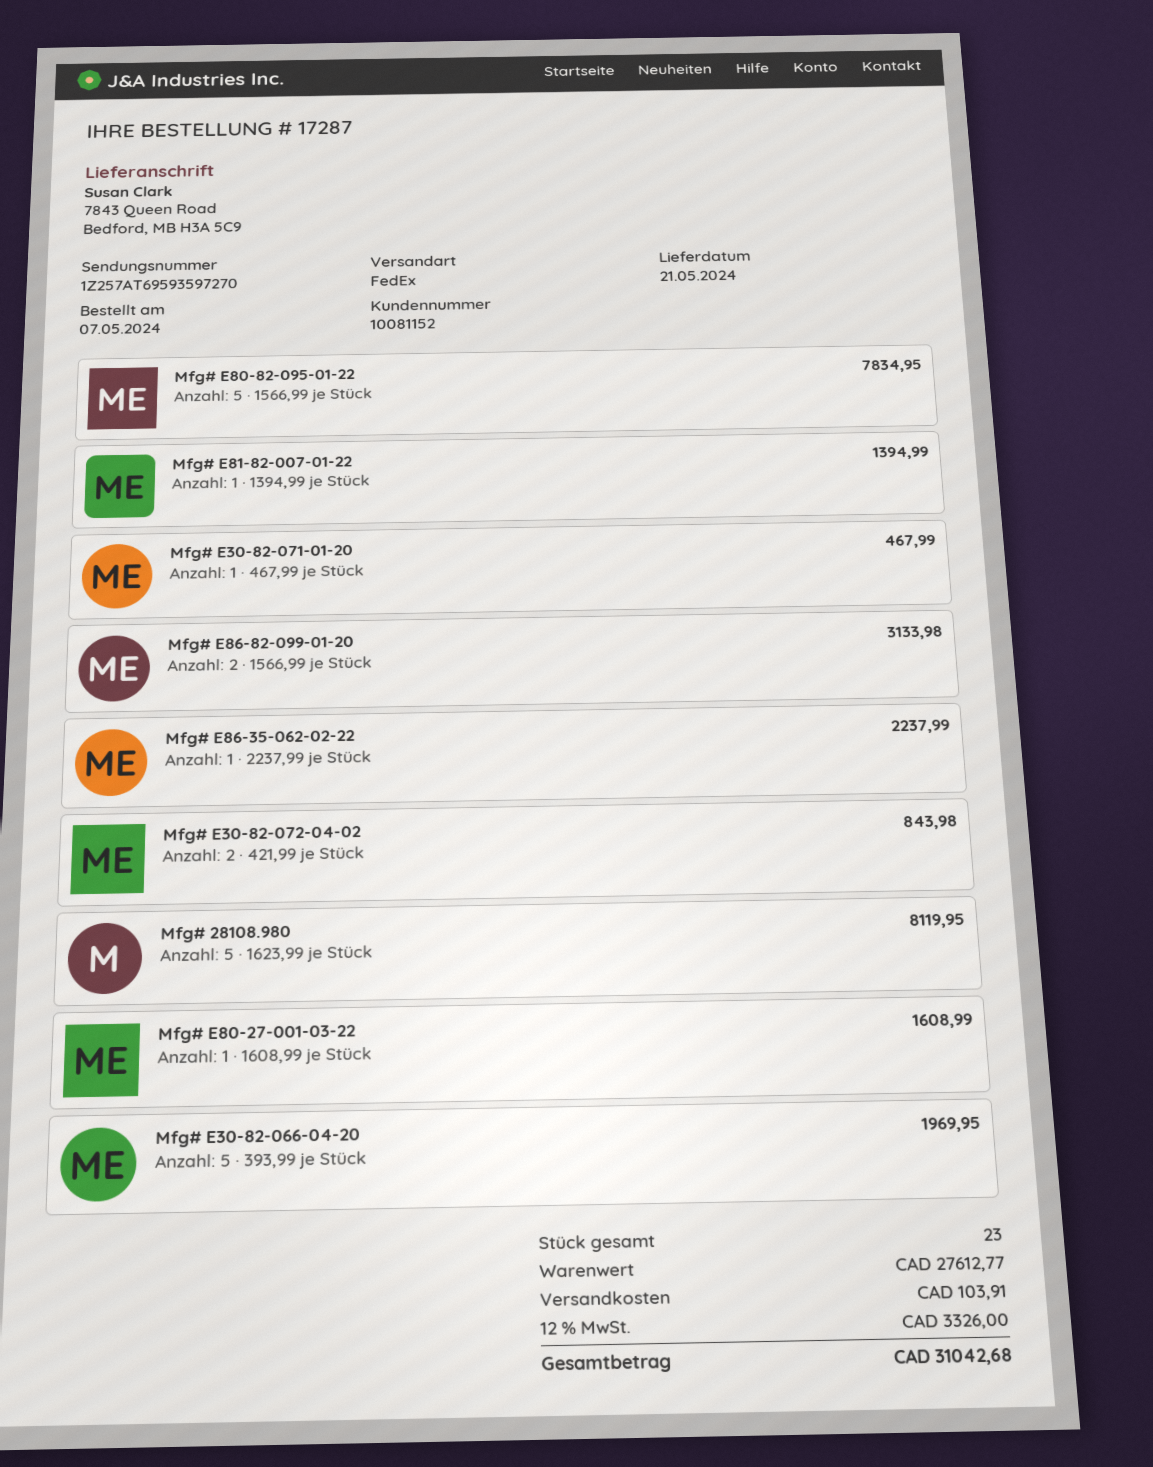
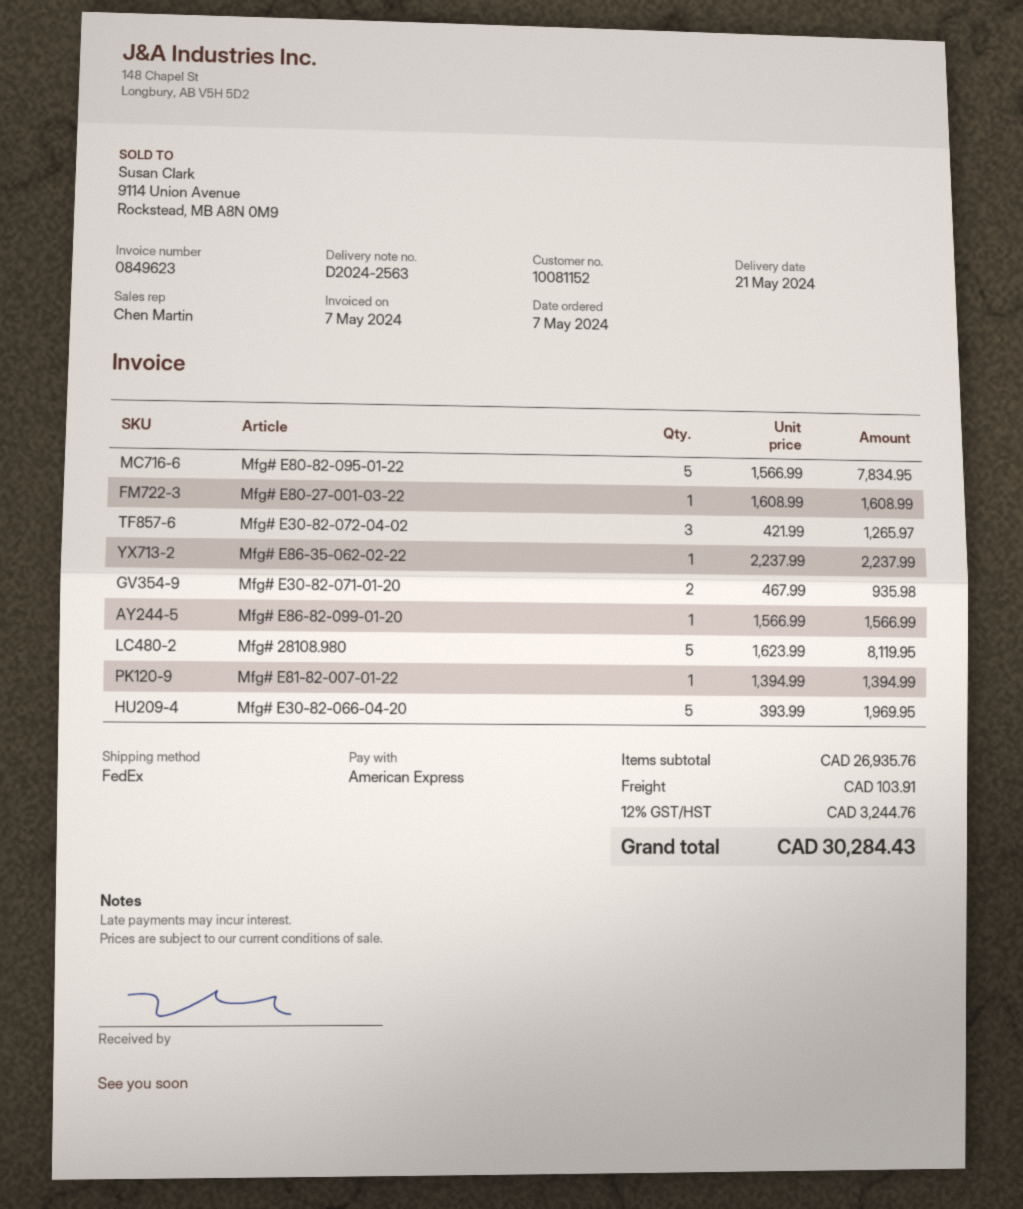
Mfg# E30-82-071-01-20: 1 x 467.99 = 467.99 -> 2 x 467.99 = 935.98
Mfg# E86-82-099-01-20: 2 x 1566.99 = 3133.98 -> 1 x 1566.99 = 1566.99
Mfg# E30-82-072-04-02: 2 x 421.99 = 843.98 -> 3 x 421.99 = 1265.97
subtotal: 27612.77 -> 26935.76
tax: 12% = 3326.00 -> 12% = 3244.76
total: 31042.68 -> 30284.43

